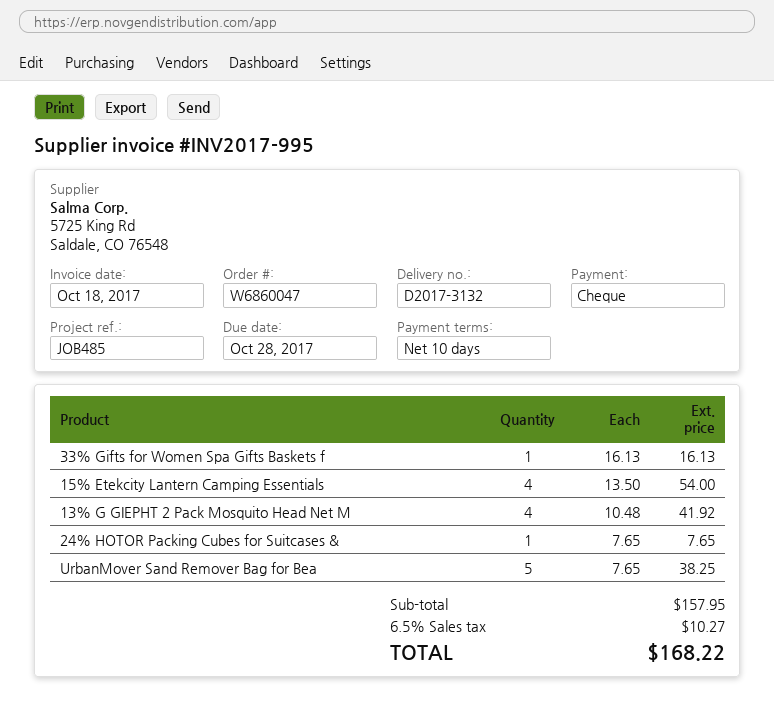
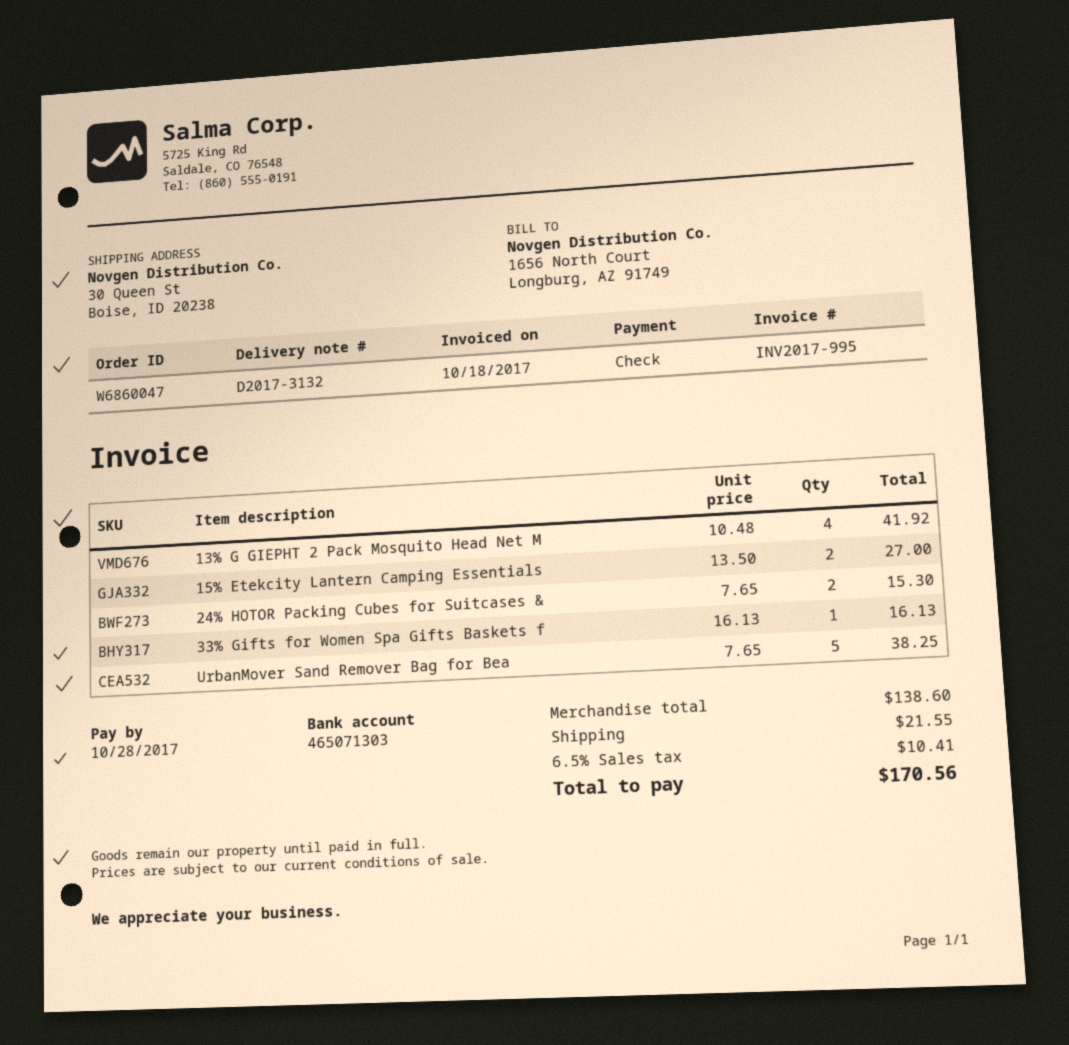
15% Etekcity Lantern Camping Essentials: 4 x 13.50 = 54.00 -> 2 x 13.50 = 27.00
24% HOTOR Packing Cubes for Suitcases &: 1 x 7.65 = 7.65 -> 2 x 7.65 = 15.30
subtotal: 157.95 -> 138.60
shipping: none -> 21.55
tax: 6.5% = 10.27 -> 6.5% = 10.41
total: 168.22 -> 170.56

